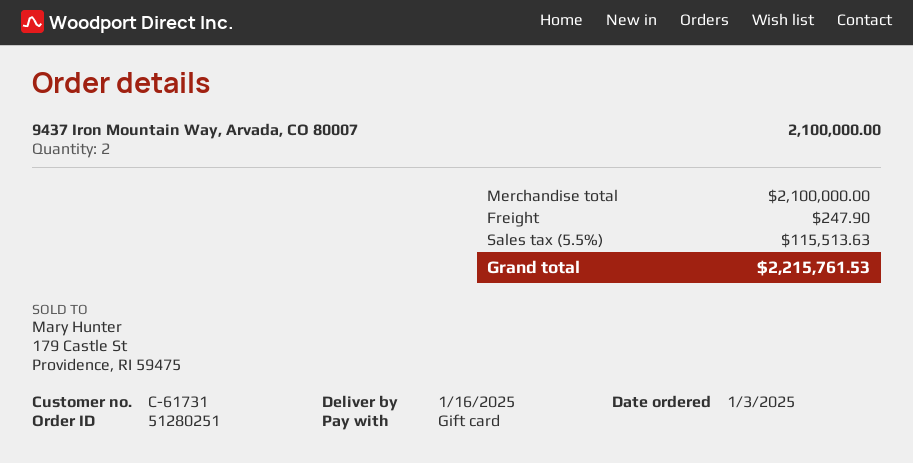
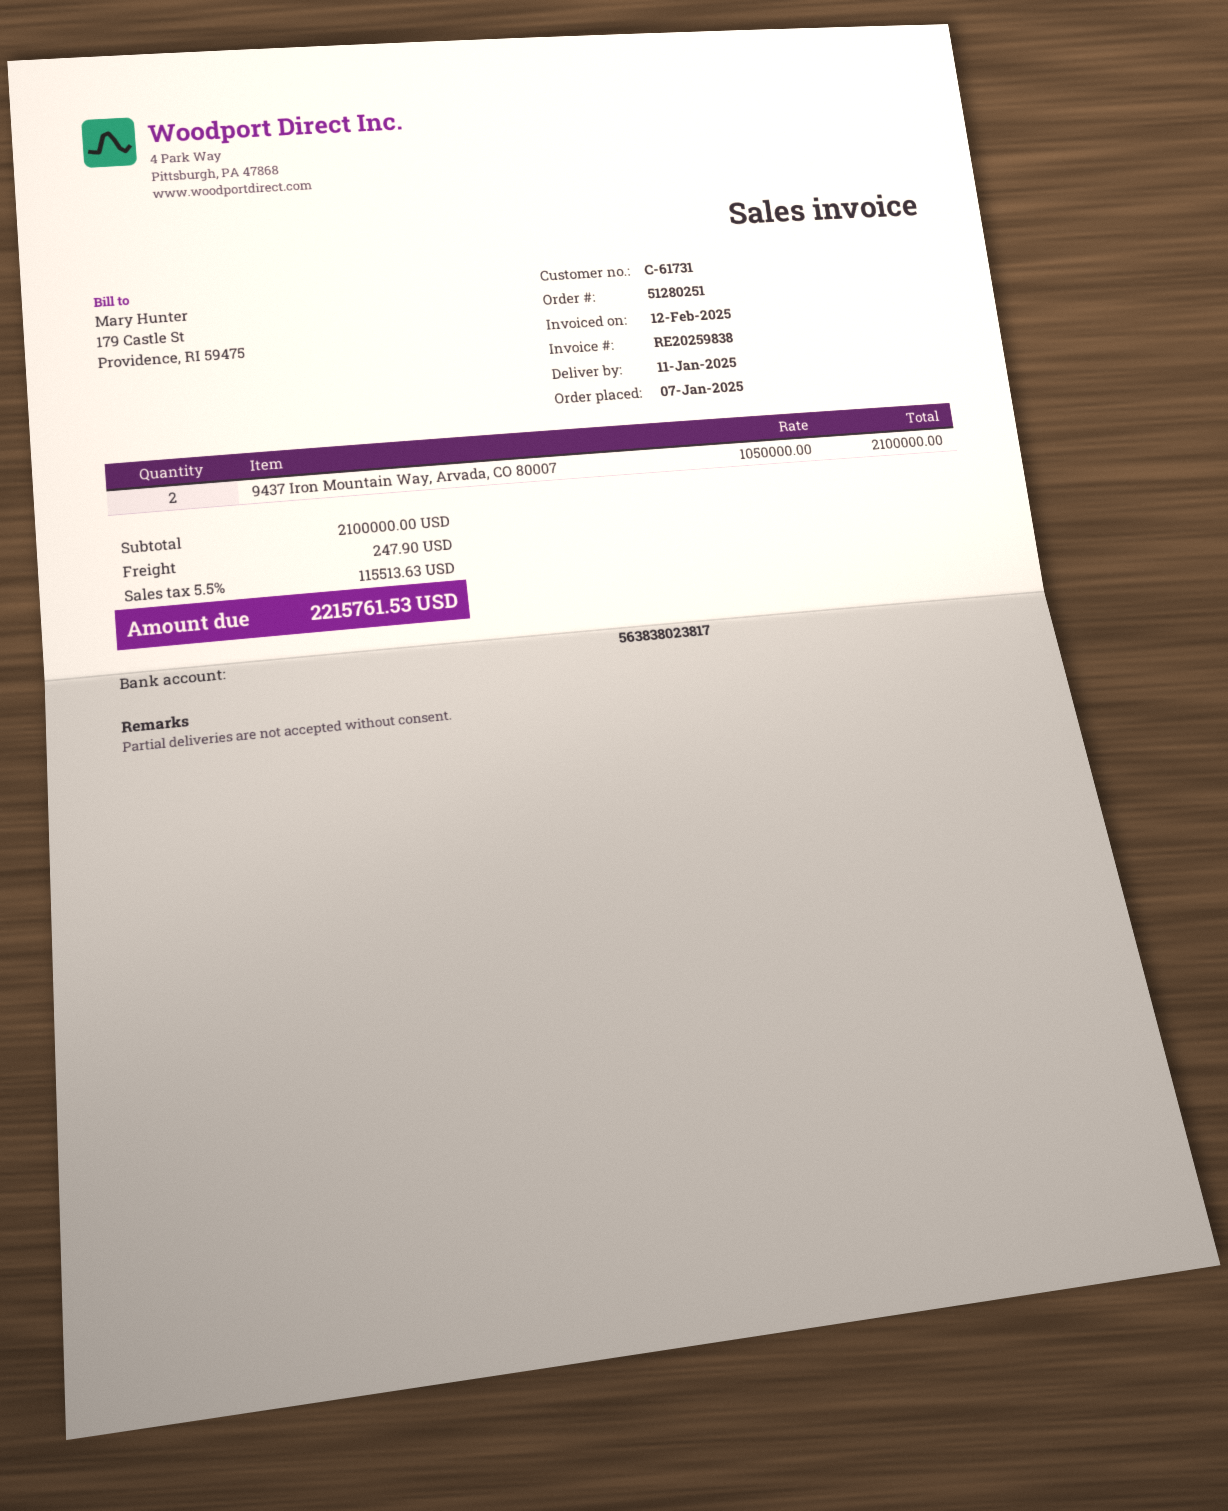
order date: 2025-01-03 -> 2025-01-07
delivery date: 2025-01-16 -> 2025-01-11

